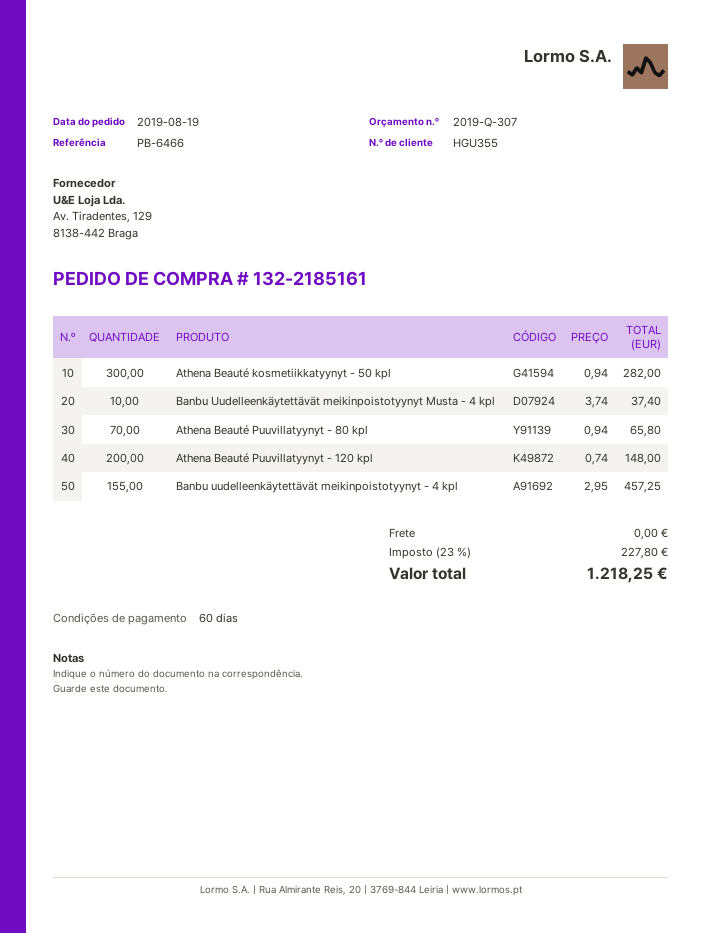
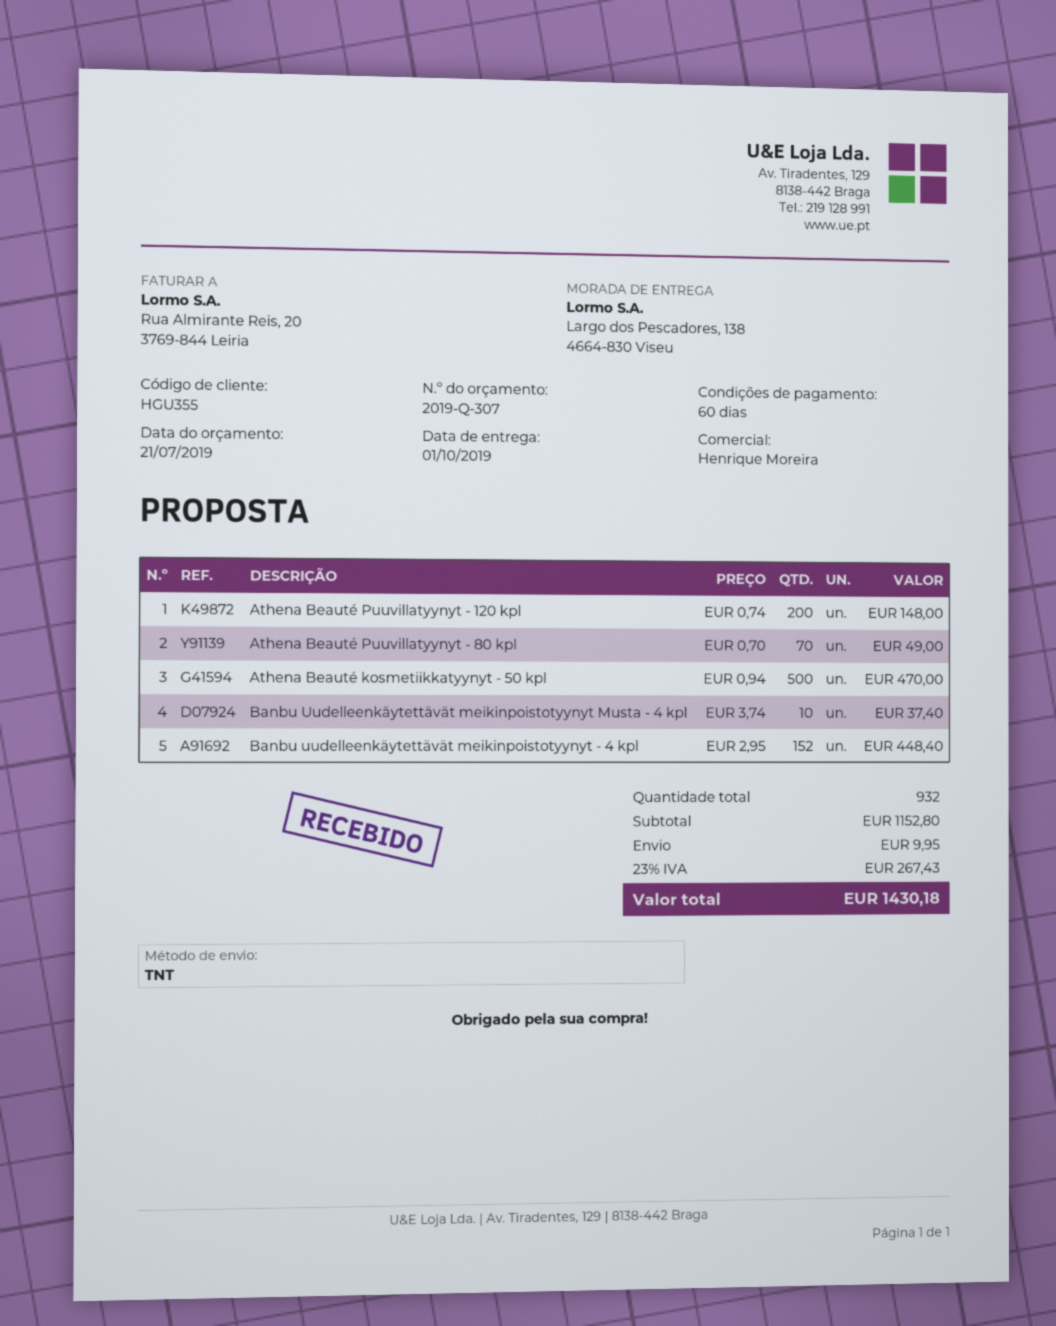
Athena Beauté kosmetiikkatyynyt - 50 kpl: 300 x 0.94 = 282.00 -> 500 x 0.94 = 470.00
Athena Beauté Puuvillatyynyt - 80 kpl: 70 x 0.94 = 65.80 -> 70 x 0.70 = 49.00
Banbu uudelleenkäytettävät meikinpoistotyynyt - 4 kpl: 155 x 2.95 = 457.25 -> 152 x 2.95 = 448.40
shipping: 0.00 -> 9.95
tax: 23% = 227.80 -> 23% = 267.43
total: 1218.25 -> 1430.18

